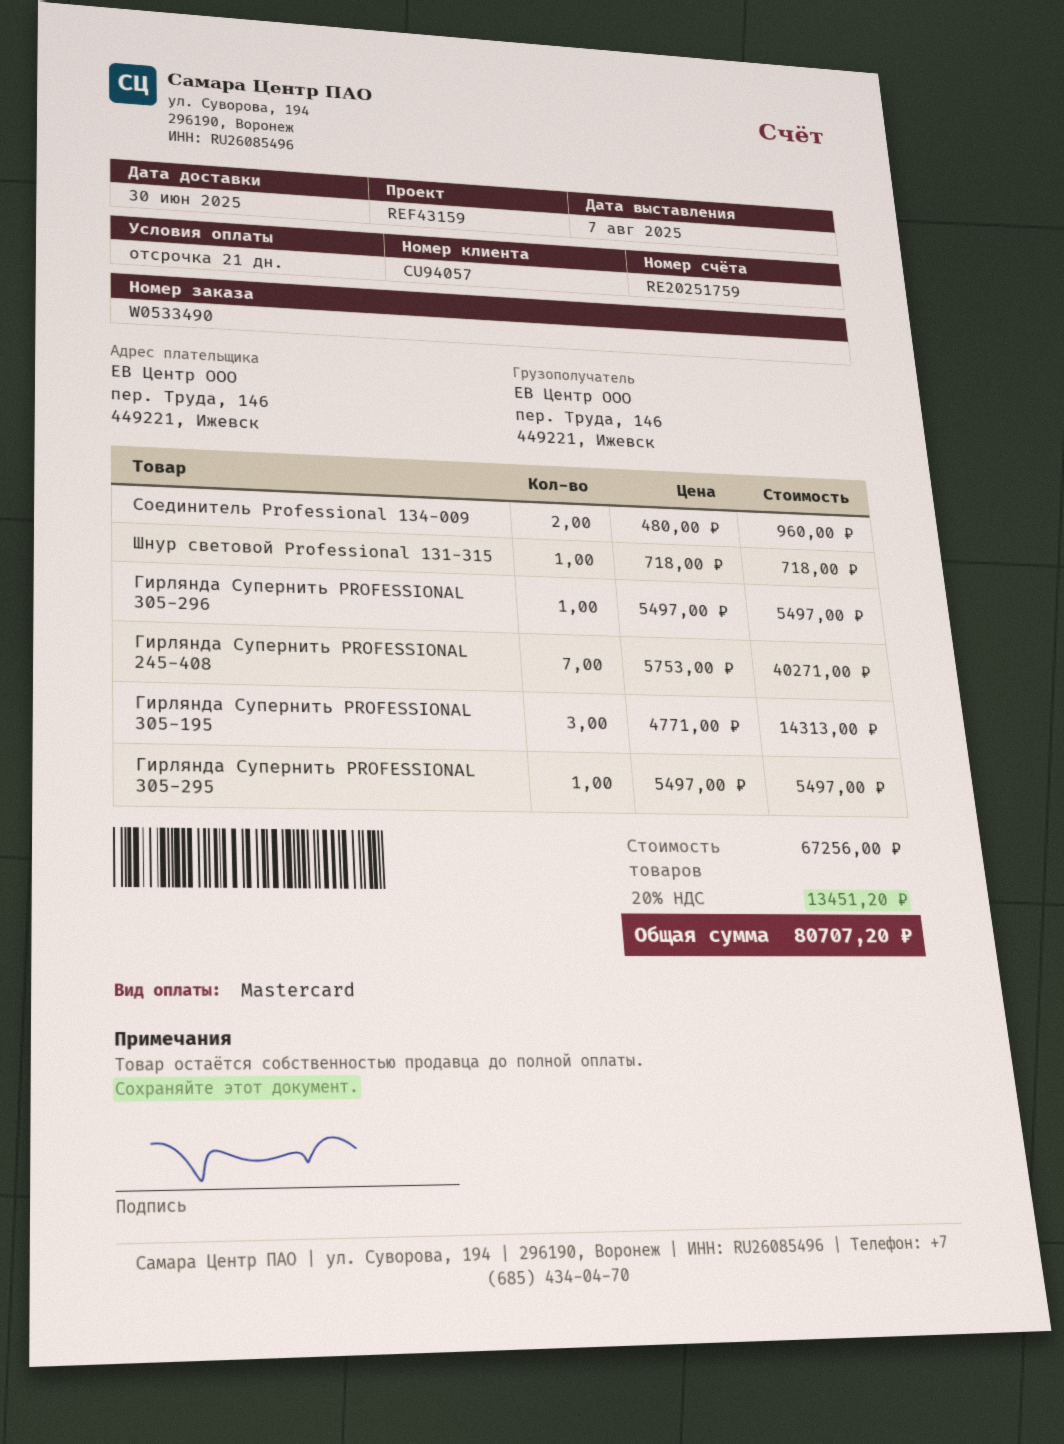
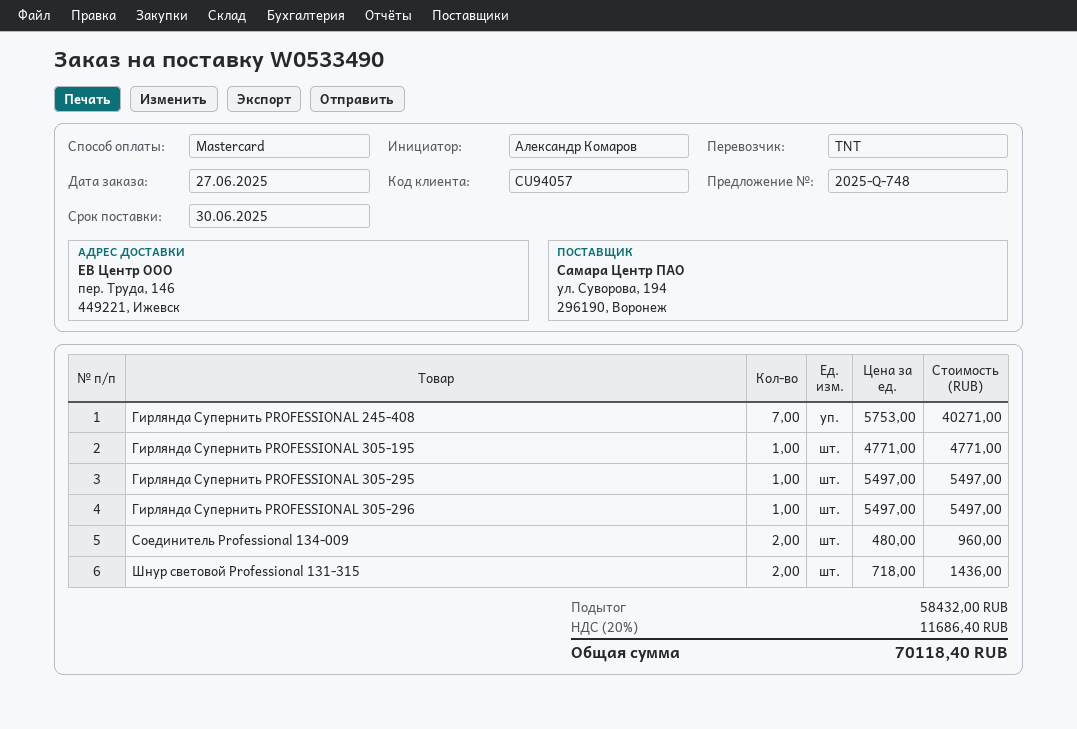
Шнур световой Professional 131-315: 1 x 718.00 = 718.00 -> 2 x 718.00 = 1436.00
Гирлянда Супернить PROFESSIONAL 305-195: 3 x 4771.00 = 14313.00 -> 1 x 4771.00 = 4771.00
subtotal: 67256.00 -> 58432.00
tax: 20% = 13451.20 -> 20% = 11686.40
total: 80707.20 -> 70118.40

